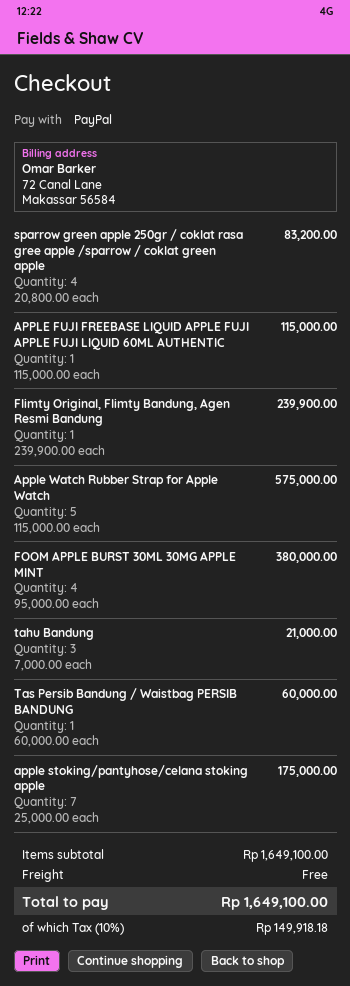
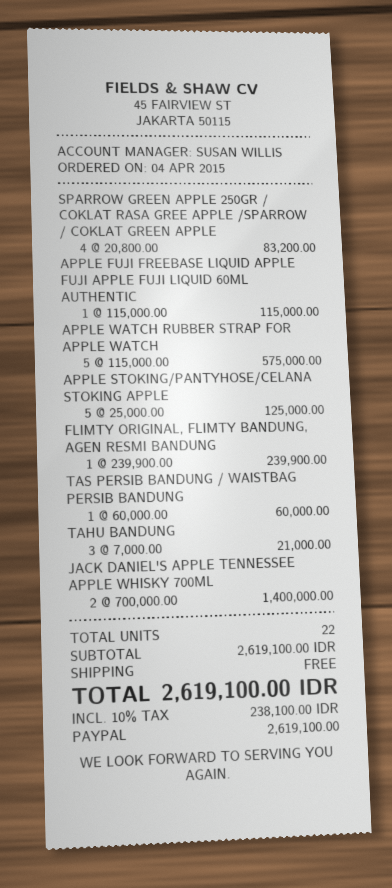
FOOM APPLE BURST 30ML 30MG APPLE MINT: 4 x 95000.00 = 380000.00 -> none
apple stoking/pantyhose/celana stoking apple: 7 x 25000.00 = 175000.00 -> 5 x 25000.00 = 125000.00
JACK DANIEL'S APPLE TENNESSEE APPLE WHISKY 700ML: none -> 2 x 700000.00 = 1400000.00
subtotal: 1649100.00 -> 2619100.00
tax: 10% = 149918.18 -> 10% = 238100.00
total: 1649100.00 -> 2619100.00

